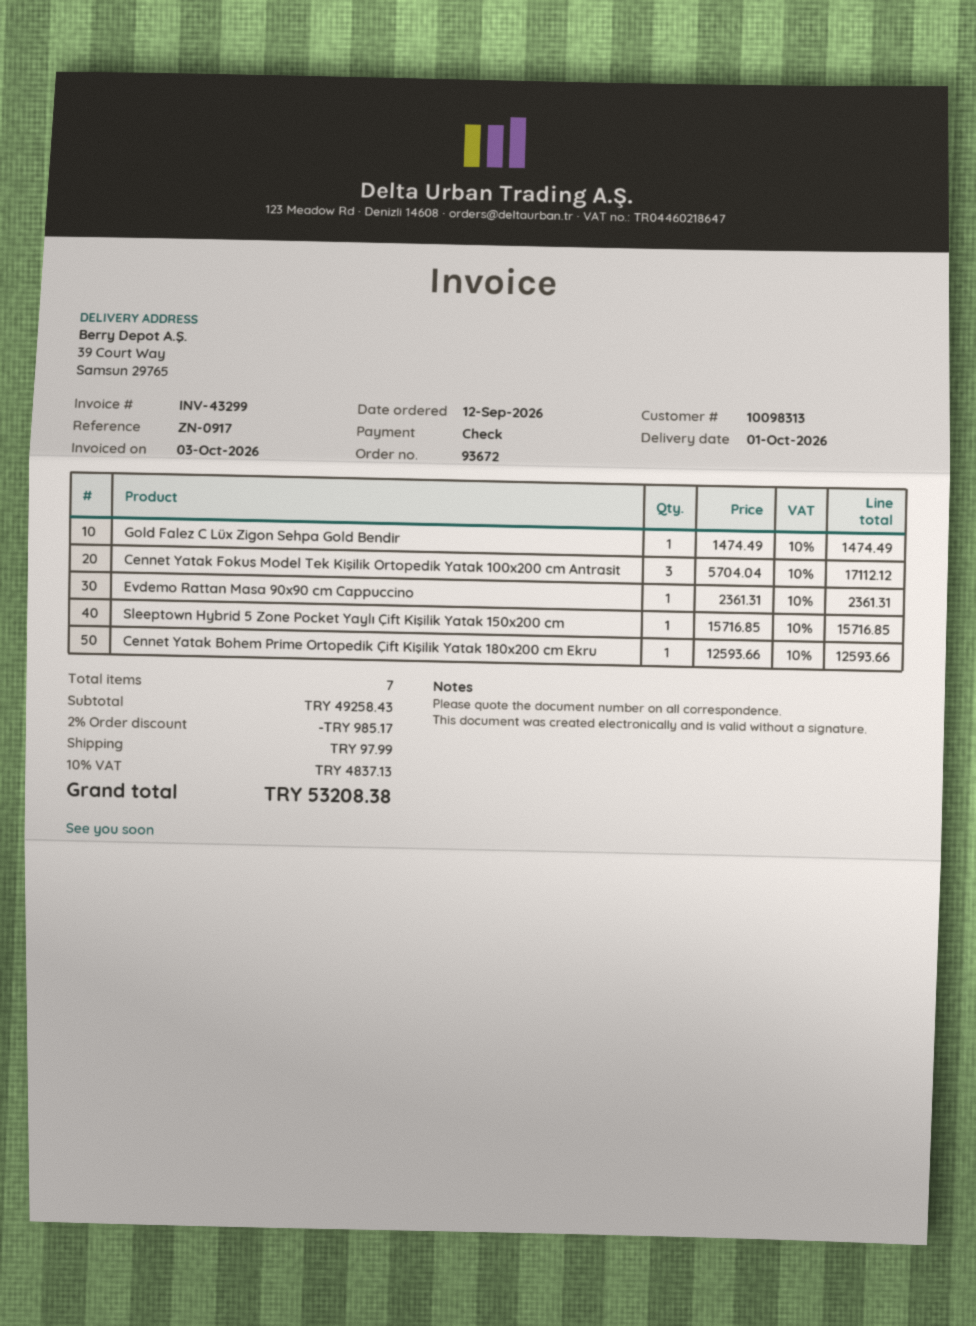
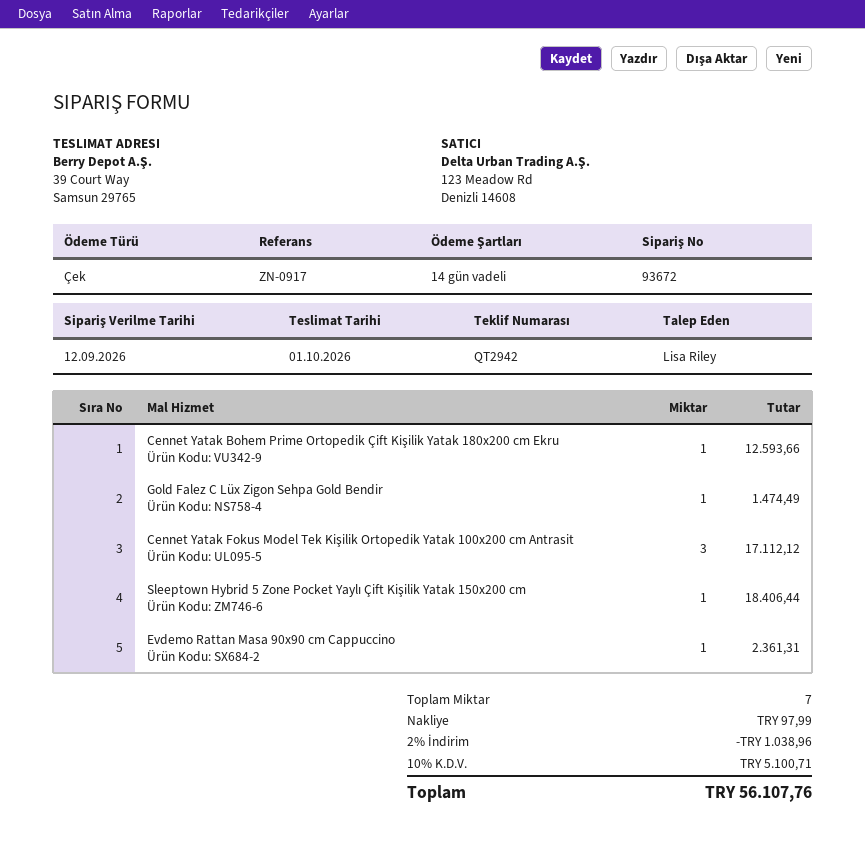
Sleeptown Hybrid 5 Zone Pocket Yaylı Çift Kişilik Yatak 150x200 cm: 1 for 15716.85 -> 1 for 18406.44
discount: 2% = 985.17 -> 2% = 1038.96
tax: 10% = 4837.13 -> 10% = 5100.71
total: 53208.38 -> 56107.76

